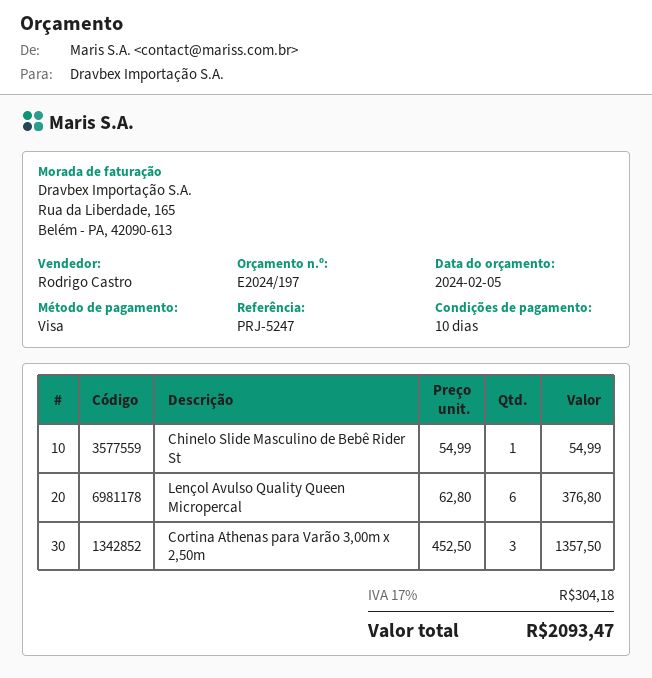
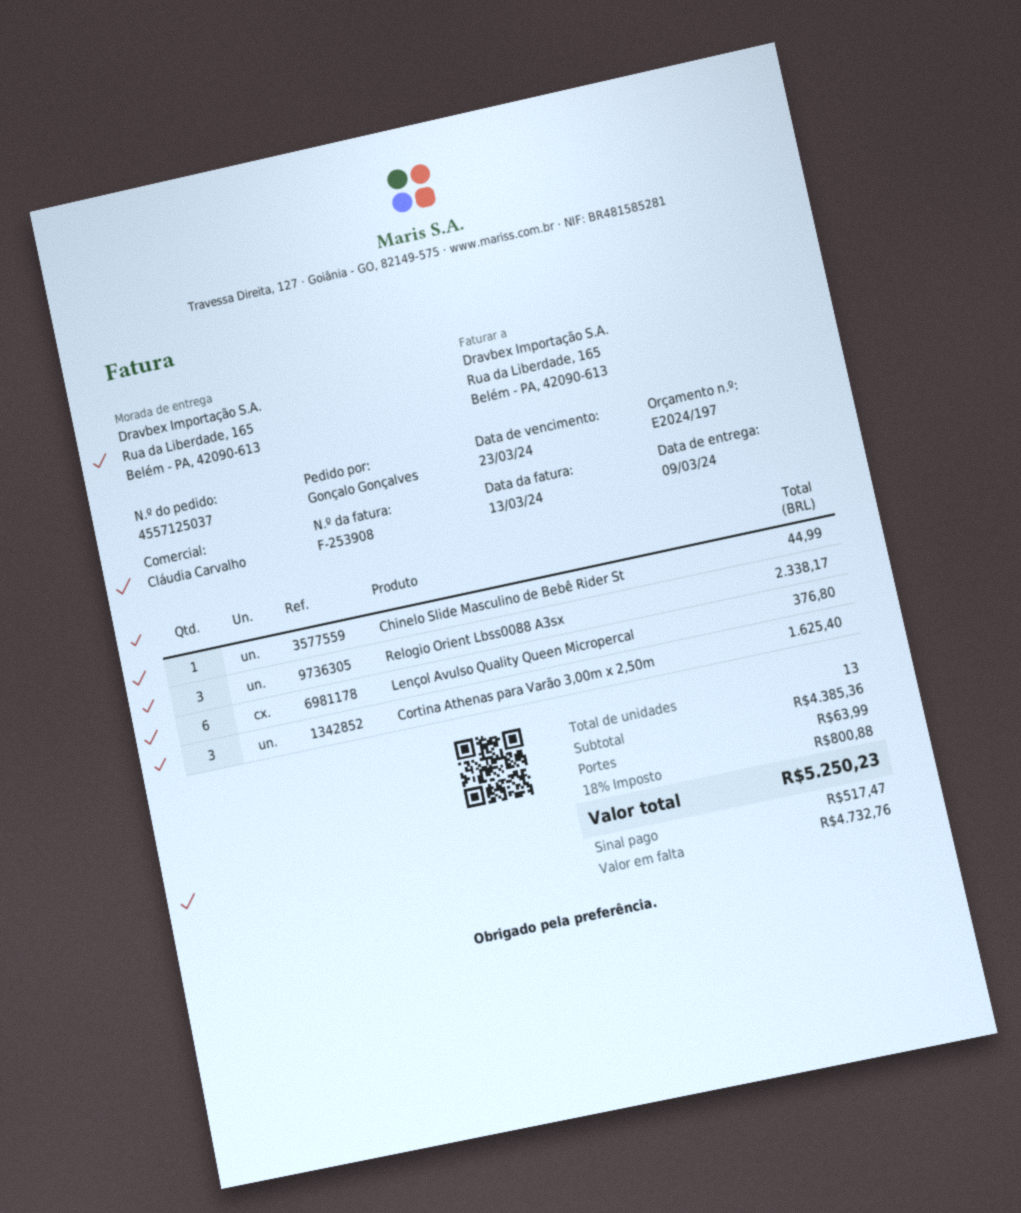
sales rep: Rodrigo Castro -> Cláudia Carvalho
Chinelo Slide Masculino de Bebê Rider St: 1 for 54.99 -> 1 for 44.99
Cortina Athenas para Varão 3,00m x 2,50m: 3 for 1357.50 -> 3 for 1625.40
Relogio Orient Lbss0088 A3sx: none -> 3 for 2338.17
shipping: none -> 63.99
tax: 17% = 304.18 -> 18% = 800.88
total: 2093.47 -> 5250.23

